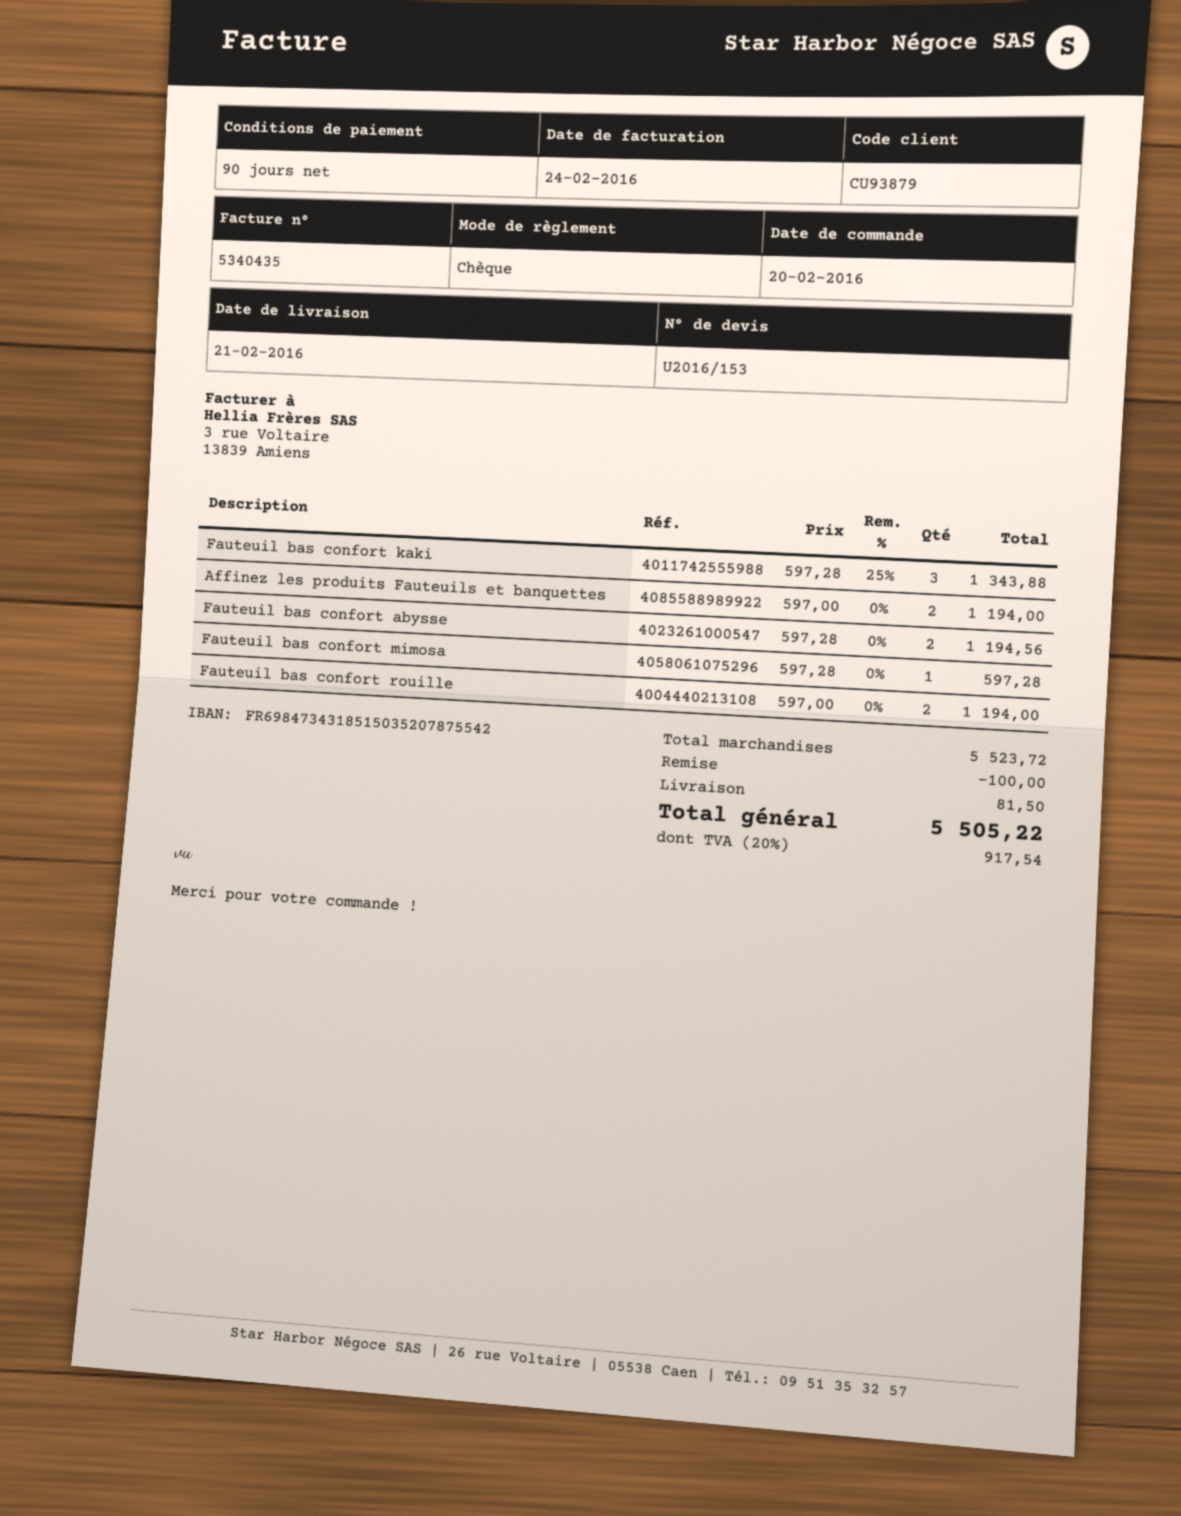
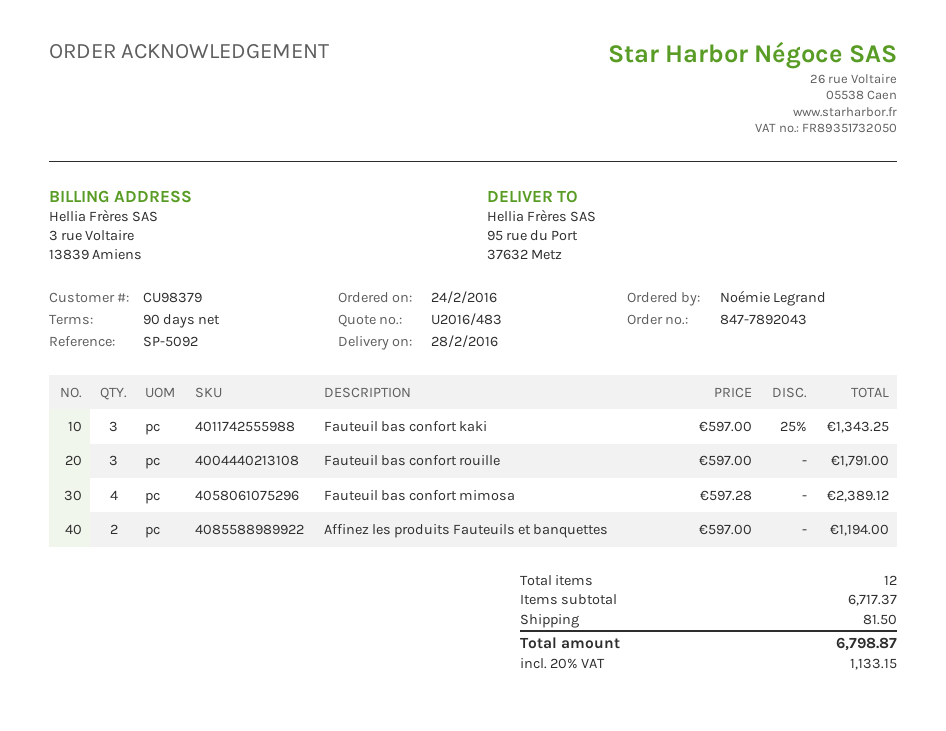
quote number: U2016/153 -> U2016/483
order date: 2016-02-20 -> 2016-02-24
delivery date: 2016-02-21 -> 2016-02-28
customer number: CU93879 -> CU98379
Fauteuil bas confort kaki: 3 x 597.28 - 25% = 1343.88 -> 3 x 597.00 - 25% = 1343.25
Fauteuil bas confort abysse: 2 x 597.28 = 1194.56 -> none
Fauteuil bas confort mimosa: 1 x 597.28 = 597.28 -> 4 x 597.28 = 2389.12
Fauteuil bas confort rouille: 2 x 597.00 = 1194.00 -> 3 x 597.00 = 1791.00
subtotal: 5523.72 -> 6717.37
discount: 100.00 -> none
tax: 20% = 917.54 -> 20% = 1133.15
total: 5505.22 -> 6798.87

